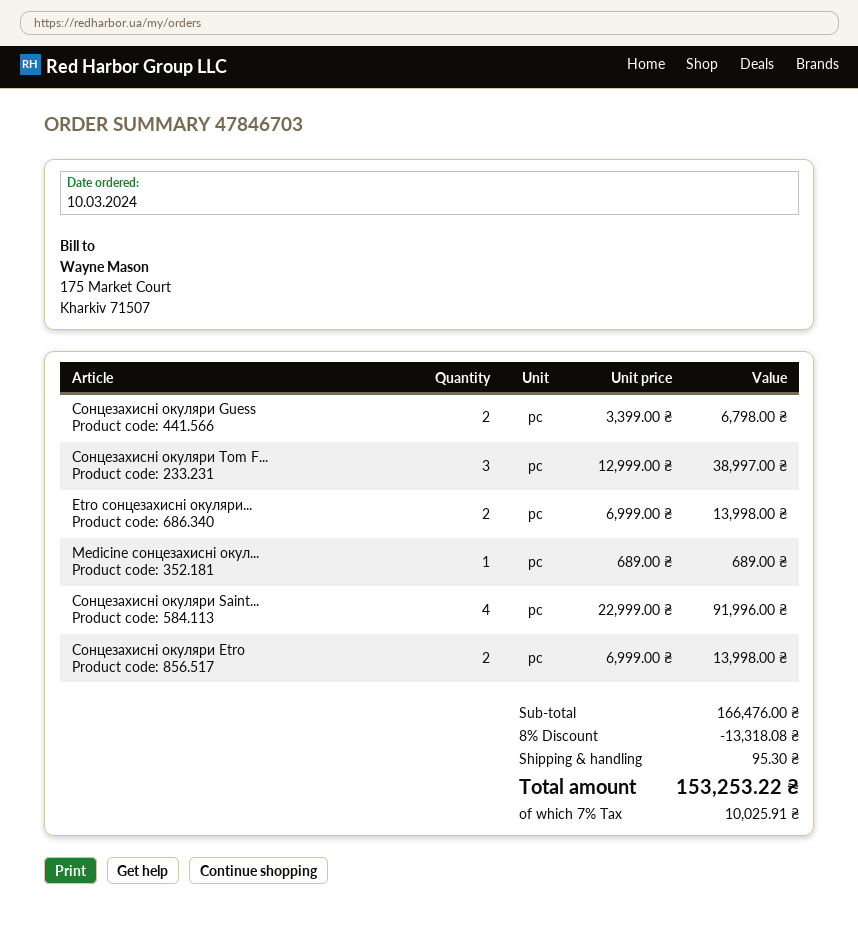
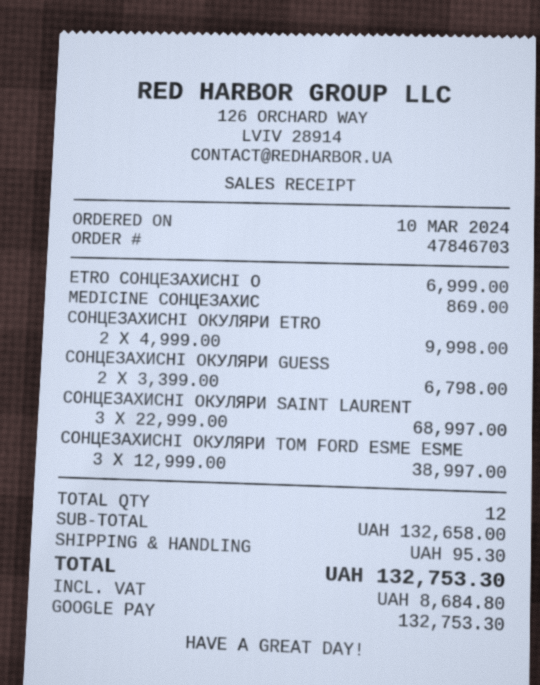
Etro сонцезахисні окуляри...: 2 x 6999.00 = 13998.00 -> 1 x 6999.00 = 6999.00
Medicine сонцезахисні окул...: 1 x 689.00 = 689.00 -> 1 x 869.00 = 869.00
Сонцезахисні окуляри Saint...: 4 x 22999.00 = 91996.00 -> 3 x 22999.00 = 68997.00
Сонцезахисні окуляри Etro: 2 x 6999.00 = 13998.00 -> 2 x 4999.00 = 9998.00
subtotal: 166476.00 -> 132658.00
discount: 8% = 13318.08 -> none
tax: 10025.91 -> 8684.80
total: 153253.22 -> 132753.30

